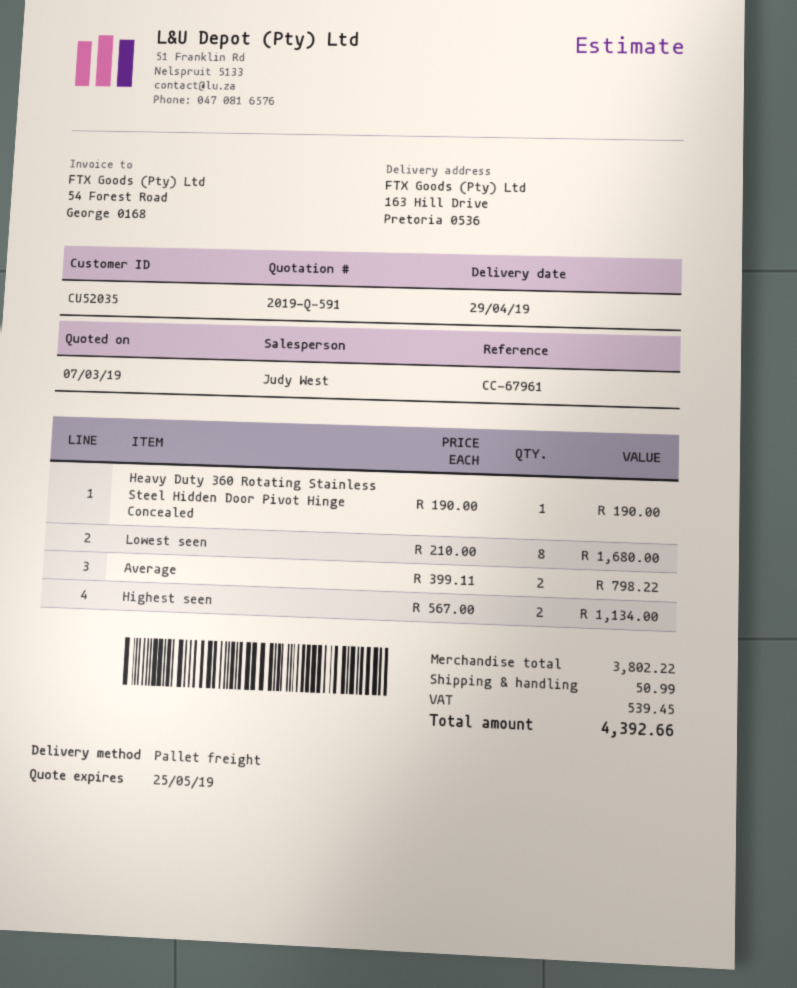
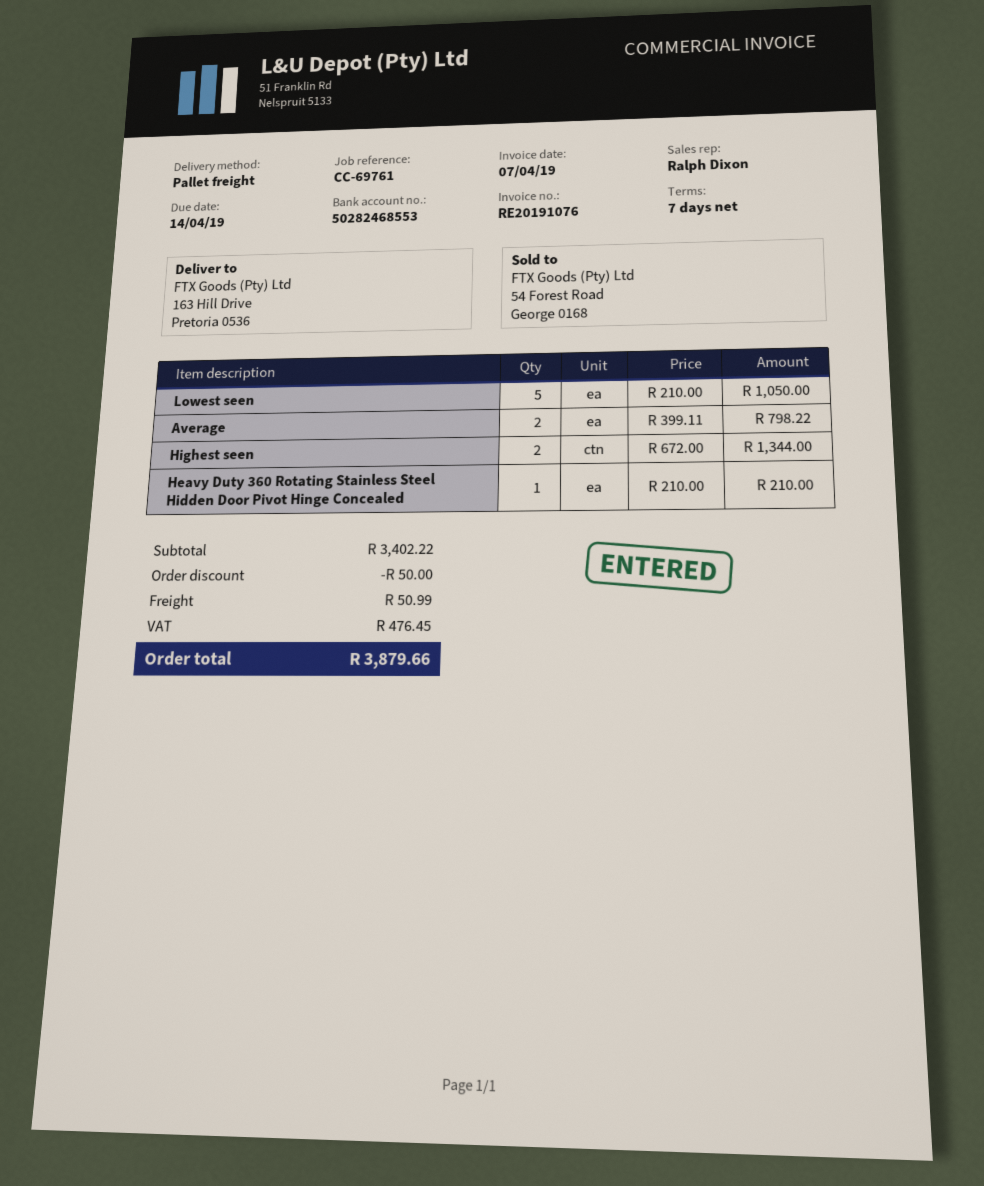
reference: CC-67961 -> CC-69761
sales rep: Judy West -> Ralph Dixon
Heavy Duty 360 Rotating Stainless Steel Hidden Door Pivot Hinge Concealed: 1 x 190.00 = 190.00 -> 1 x 210.00 = 210.00
Lowest seen: 8 x 210.00 = 1680.00 -> 5 x 210.00 = 1050.00
Highest seen: 2 x 567.00 = 1134.00 -> 2 x 672.00 = 1344.00
subtotal: 3802.22 -> 3402.22
discount: none -> 50.00
tax: 539.45 -> 476.45
total: 4392.66 -> 3879.66

